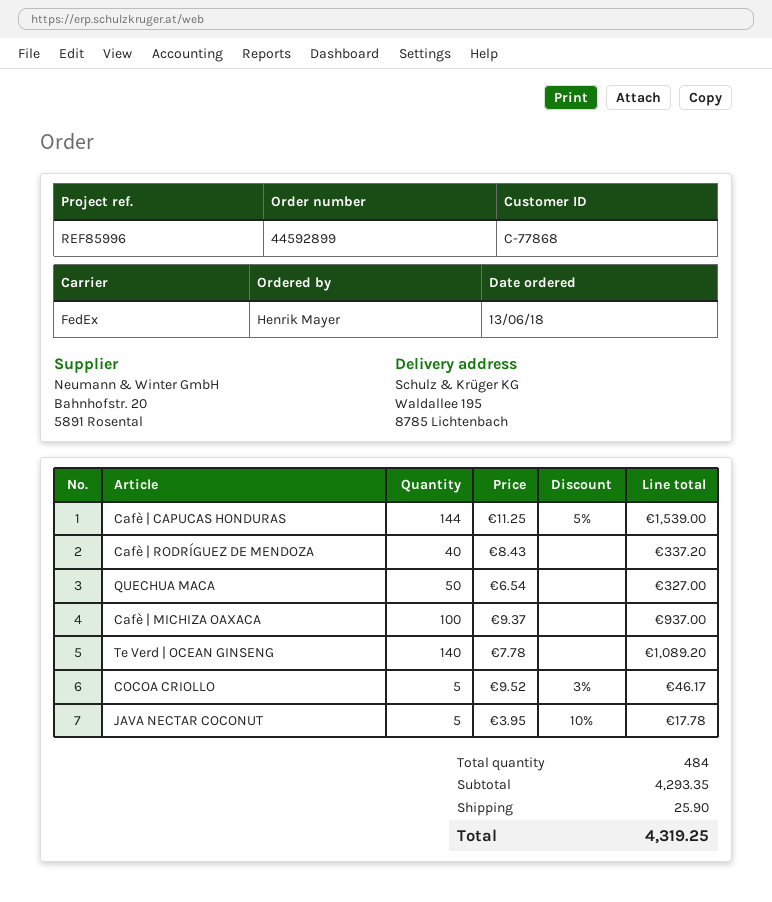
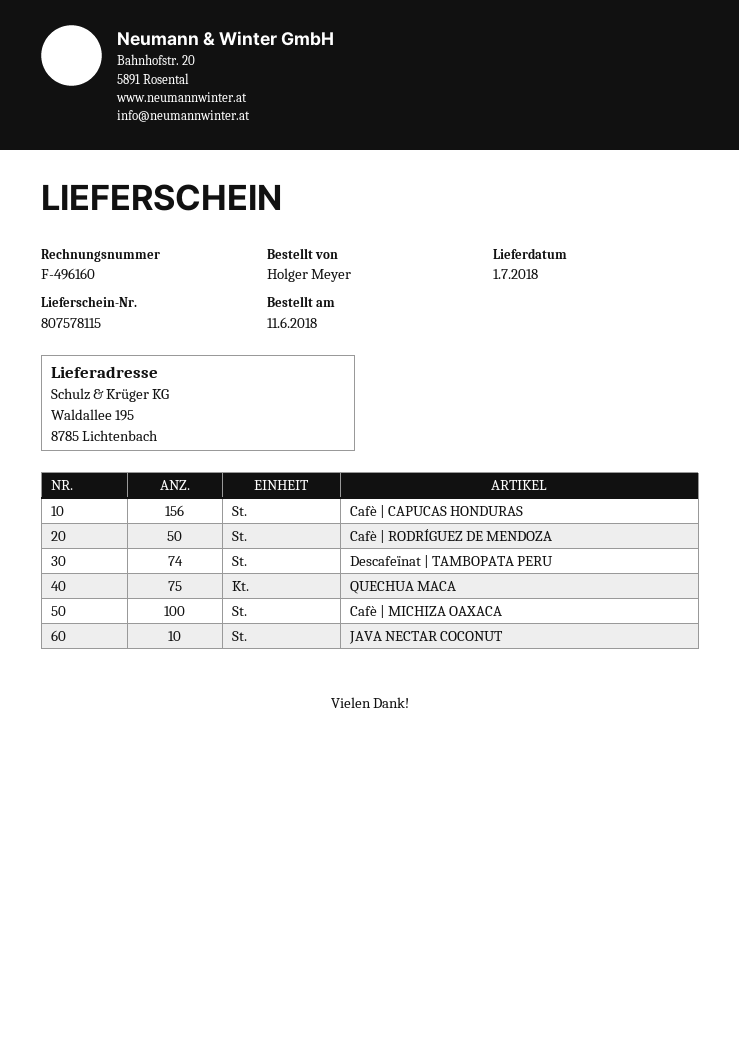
order date: 2018-06-13 -> 2018-06-11
ordered by: Henrik Mayer -> Holger Meyer
Cafè | CAPUCAS HONDURAS: 144 -> 156
Cafè | RODRÍGUEZ DE MENDOZA: 40 -> 50
QUECHUA MACA: 50 -> 75
Te Verd | OCEAN GINSENG: 140 -> none
COCOA CRIOLLO: 5 -> none
JAVA NECTAR COCONUT: 5 -> 10
Descafeïnat | TAMBOPATA PERU: none -> 74

